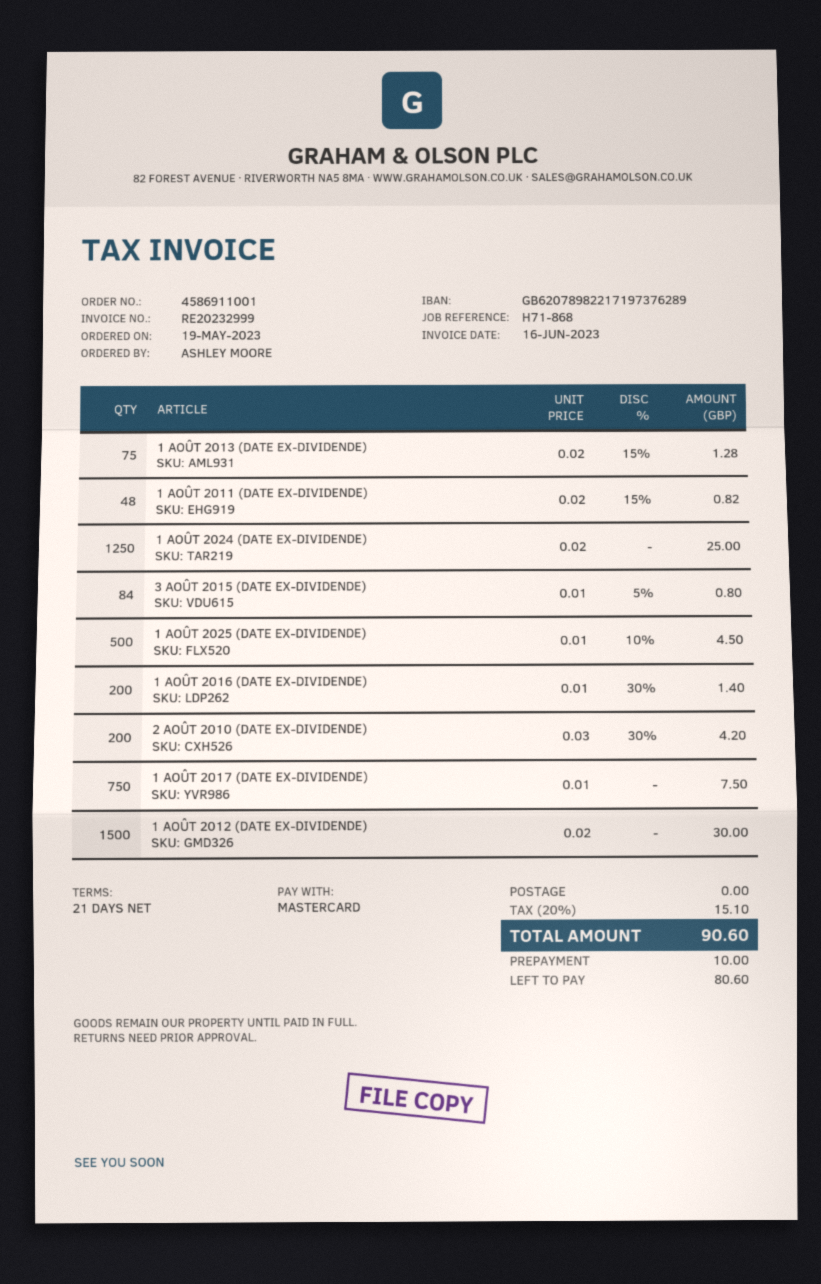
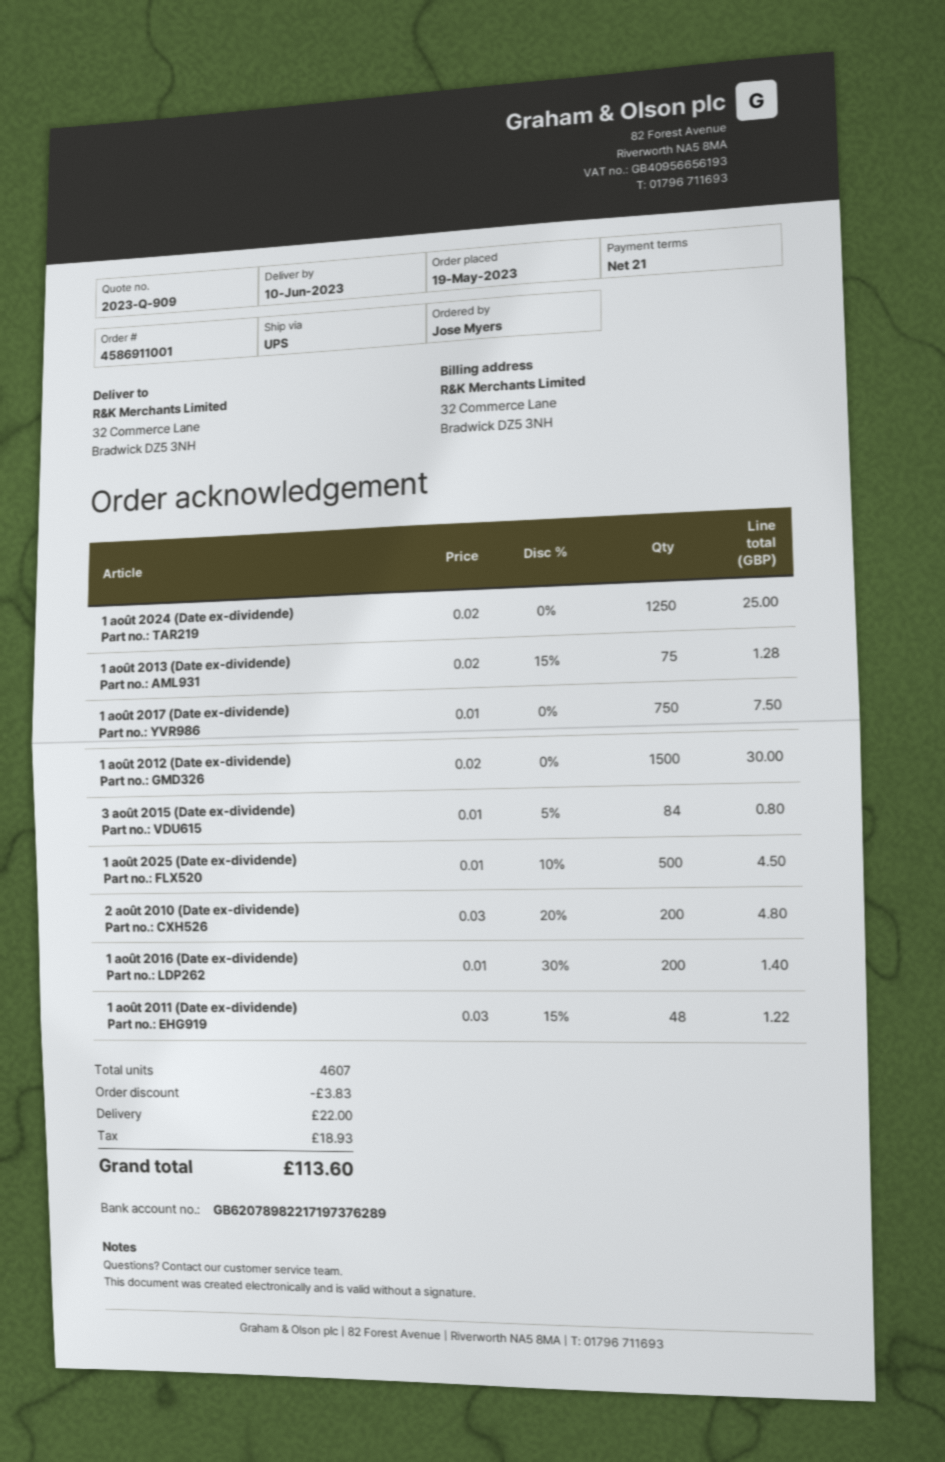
ordered by: ASHLEY MOORE -> Jose Myers
1 AOÛT 2011 (DATE EX-DIVIDENDE): 48 x 0.02 - 15% = 0.82 -> 48 x 0.03 - 15% = 1.22
2 AOÛT 2010 (DATE EX-DIVIDENDE): 200 x 0.03 - 30% = 4.20 -> 200 x 0.03 - 20% = 4.80
discount: none -> 3.83
shipping: 0.00 -> 22.00
tax: 15.10 -> 18.93
total: 90.60 -> 113.60

